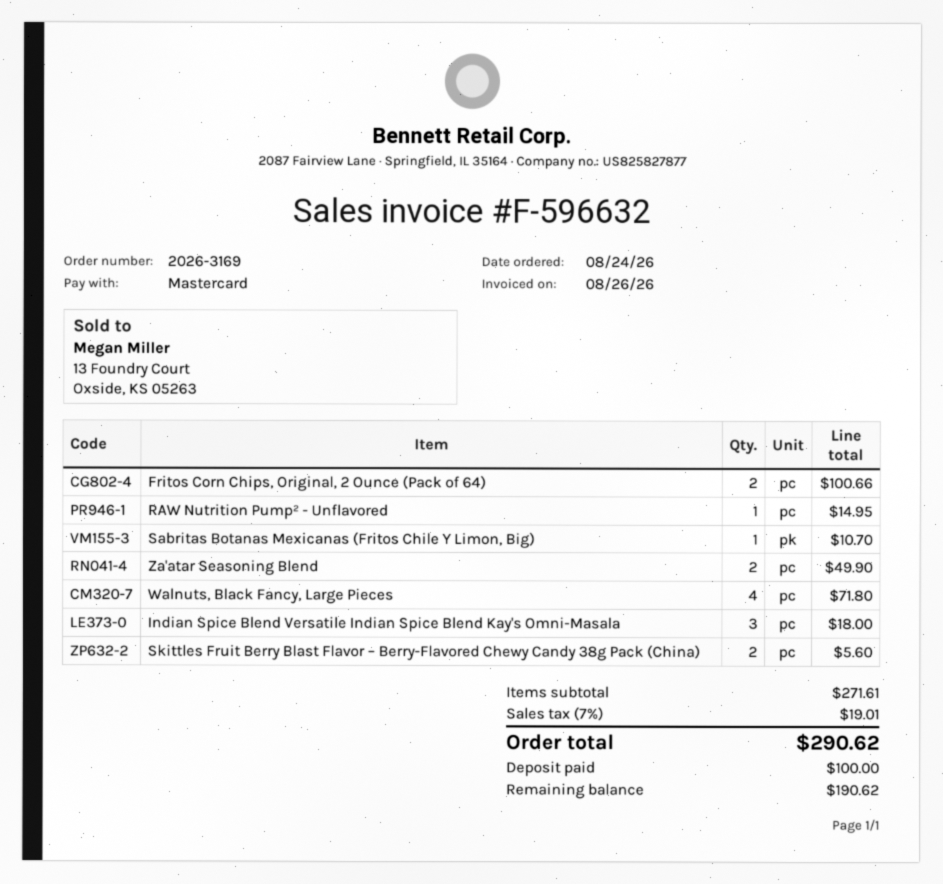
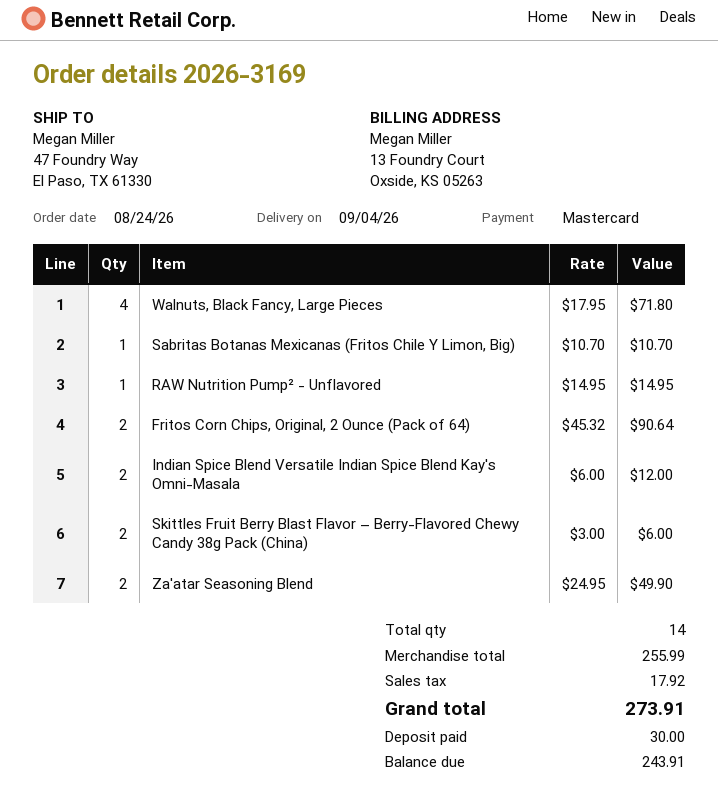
Fritos Corn Chips, Original, 2 Ounce (Pack of 64): 2 for 100.66 -> 2 for 90.64
Indian Spice Blend Versatile Indian Spice Blend Kay's Omni-Masala: 3 for 18.00 -> 2 for 12.00
Skittles Fruit Berry Blast Flavor – Berry-Flavored Chewy Candy 38g Pack (China): 2 for 5.60 -> 2 for 6.00
subtotal: 271.61 -> 255.99
tax: 19.01 -> 17.92
total: 290.62 -> 273.91
deposit: 100.00 -> 30.00
balance: 190.62 -> 243.91

